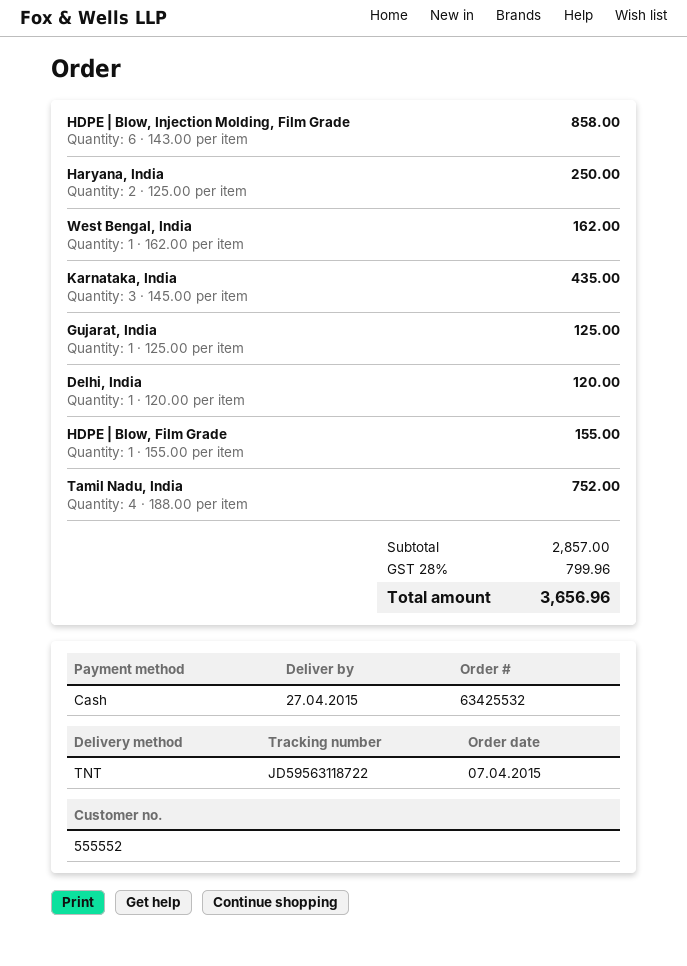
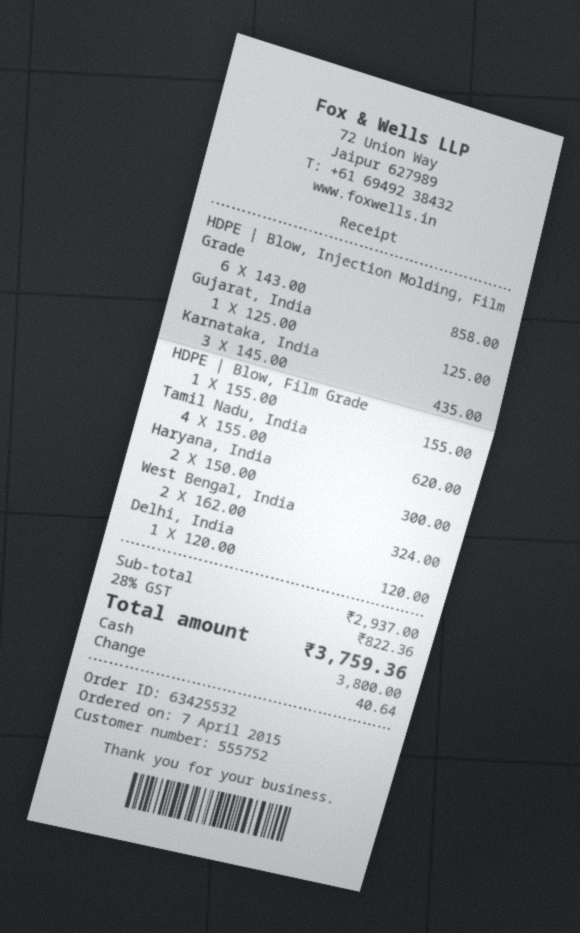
customer number: 555552 -> 555752
Haryana, India: 2 x 125.00 = 250.00 -> 2 x 150.00 = 300.00
West Bengal, India: 1 x 162.00 = 162.00 -> 2 x 162.00 = 324.00
Tamil Nadu, India: 4 x 188.00 = 752.00 -> 4 x 155.00 = 620.00
subtotal: 2857.00 -> 2937.00
tax: 28% = 799.96 -> 28% = 822.36
total: 3656.96 -> 3759.36

